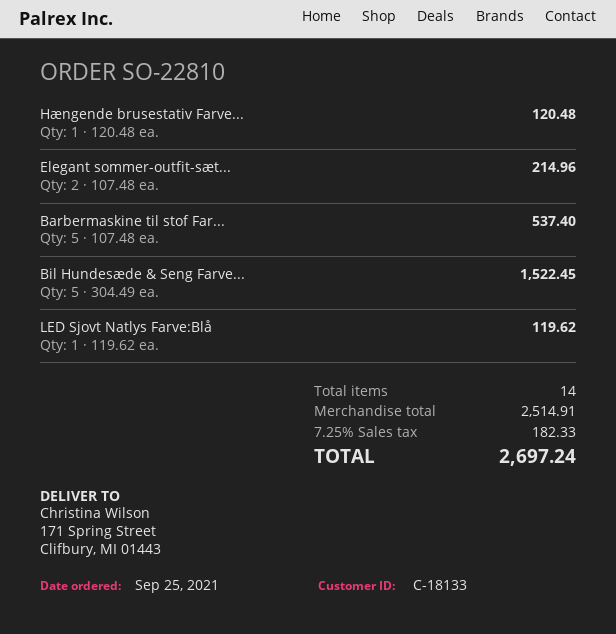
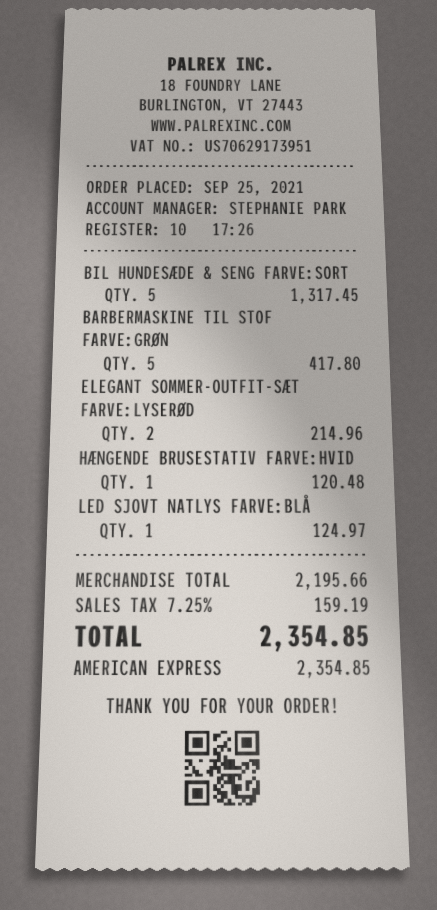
Barbermaskine til stof Far...: 5 for 537.40 -> 5 for 417.80
Bil Hundesæde & Seng Farve...: 5 for 1522.45 -> 5 for 1317.45
LED Sjovt Natlys Farve:Blå: 1 for 119.62 -> 1 for 124.97
subtotal: 2514.91 -> 2195.66
tax: 7.25% = 182.33 -> 7.25% = 159.19
total: 2697.24 -> 2354.85

